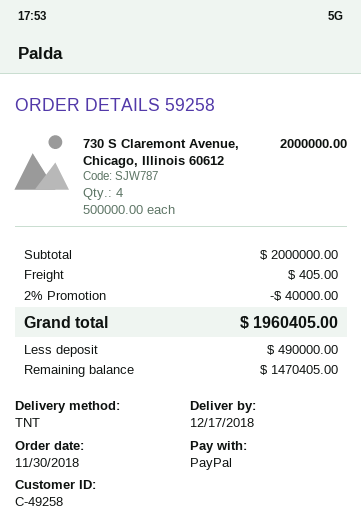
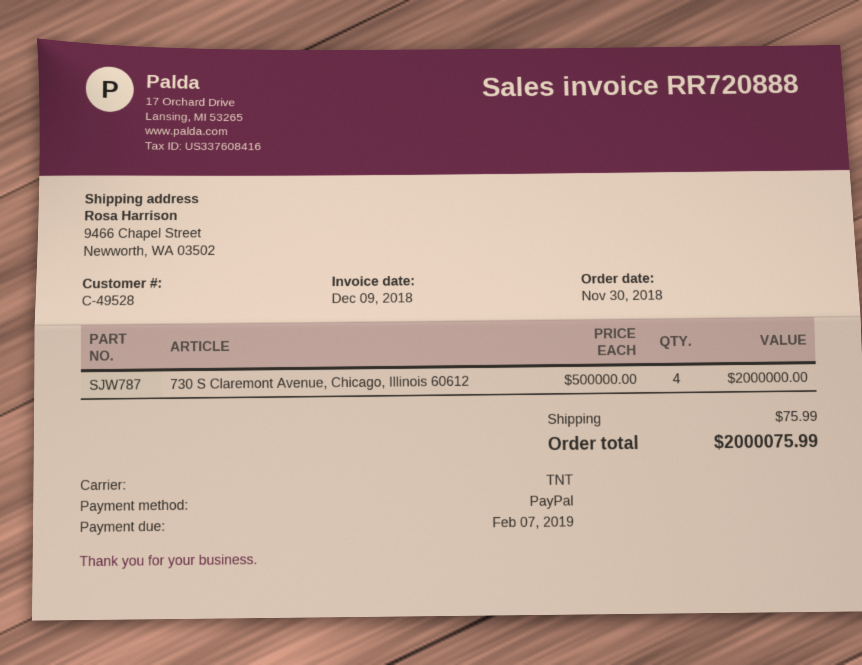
customer number: C-49258 -> C-49528
discount: 2% = 40000.00 -> none
shipping: 405.00 -> 75.99
total: 1960405.00 -> 2000075.99

